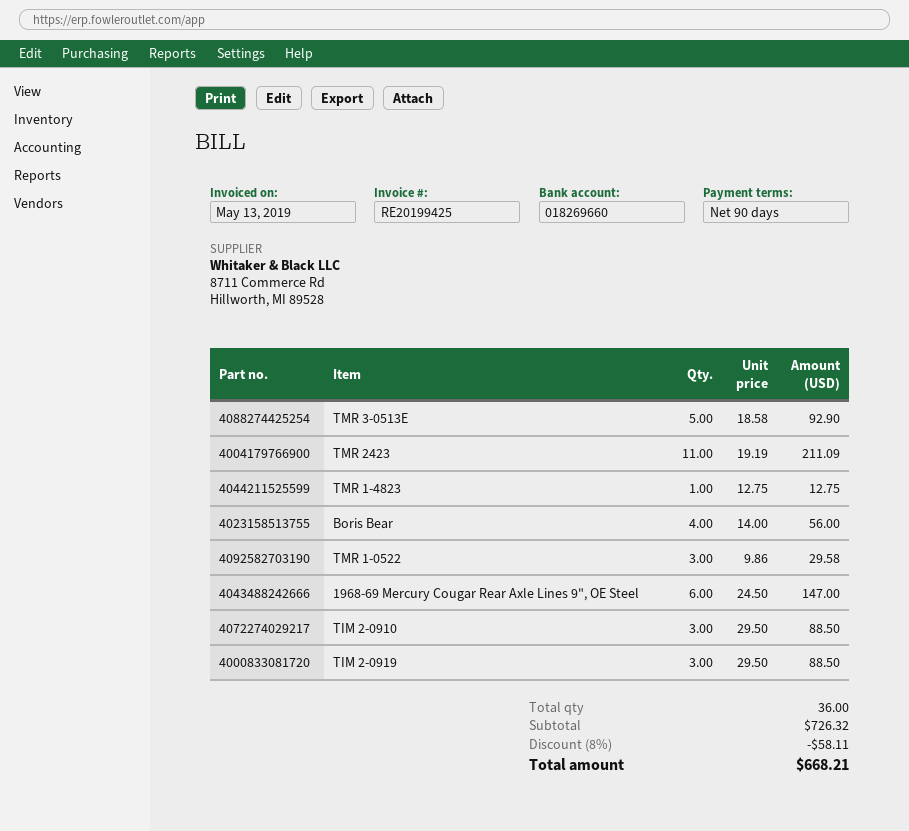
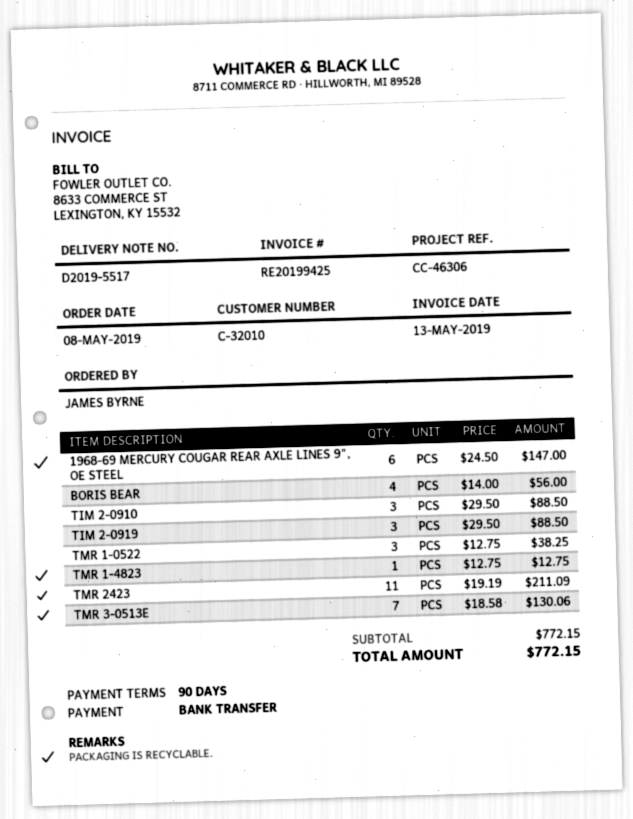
TMR 3-0513E: 5 x 18.58 = 92.90 -> 7 x 18.58 = 130.06
TMR 1-0522: 3 x 9.86 = 29.58 -> 3 x 12.75 = 38.25
subtotal: 726.32 -> 772.15
discount: 8% = 58.11 -> none
total: 668.21 -> 772.15

